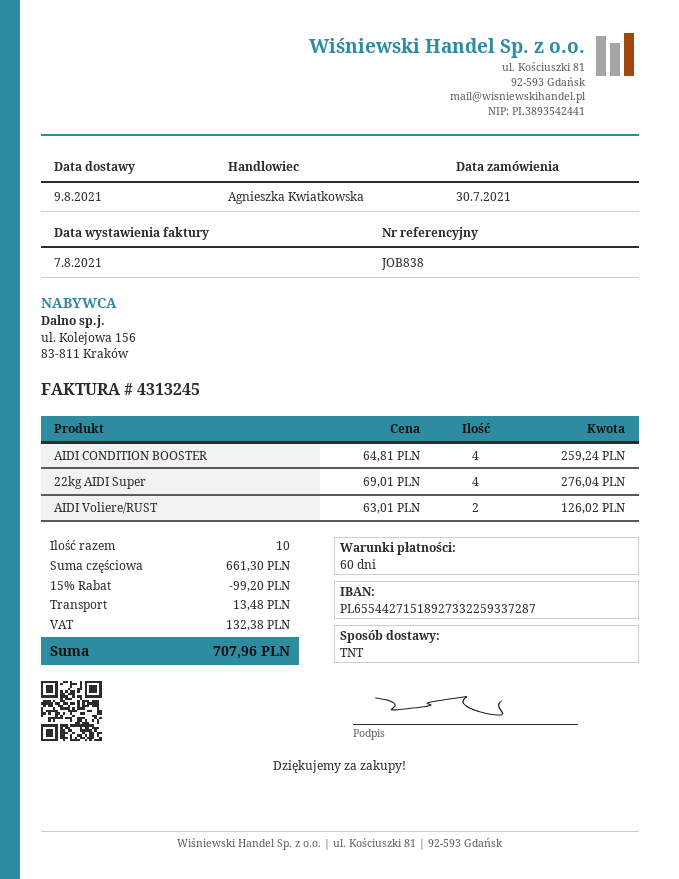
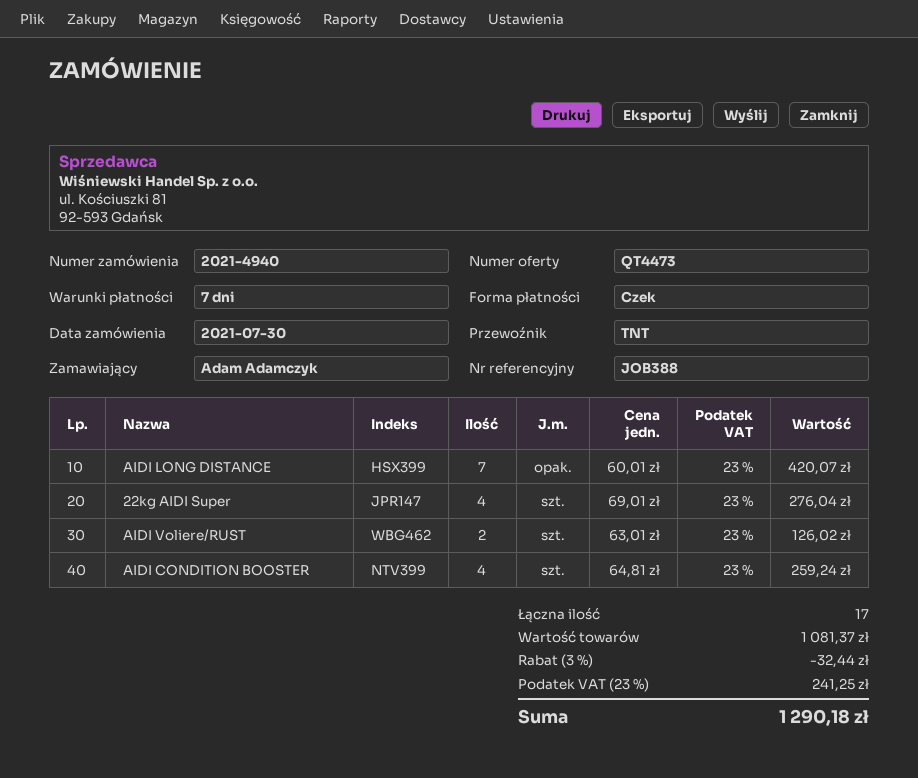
payment terms: 60 days -> 7 days
reference: JOB838 -> JOB388
AIDI LONG DISTANCE: none -> 7 x 60.01 = 420.07
total quantity: 10 -> 17
subtotal: 661.30 -> 1081.37
discount: 15% = 99.20 -> 3% = 32.44
shipping: 13.48 -> none
tax: 132.38 -> 241.25
total: 707.96 -> 1290.18

